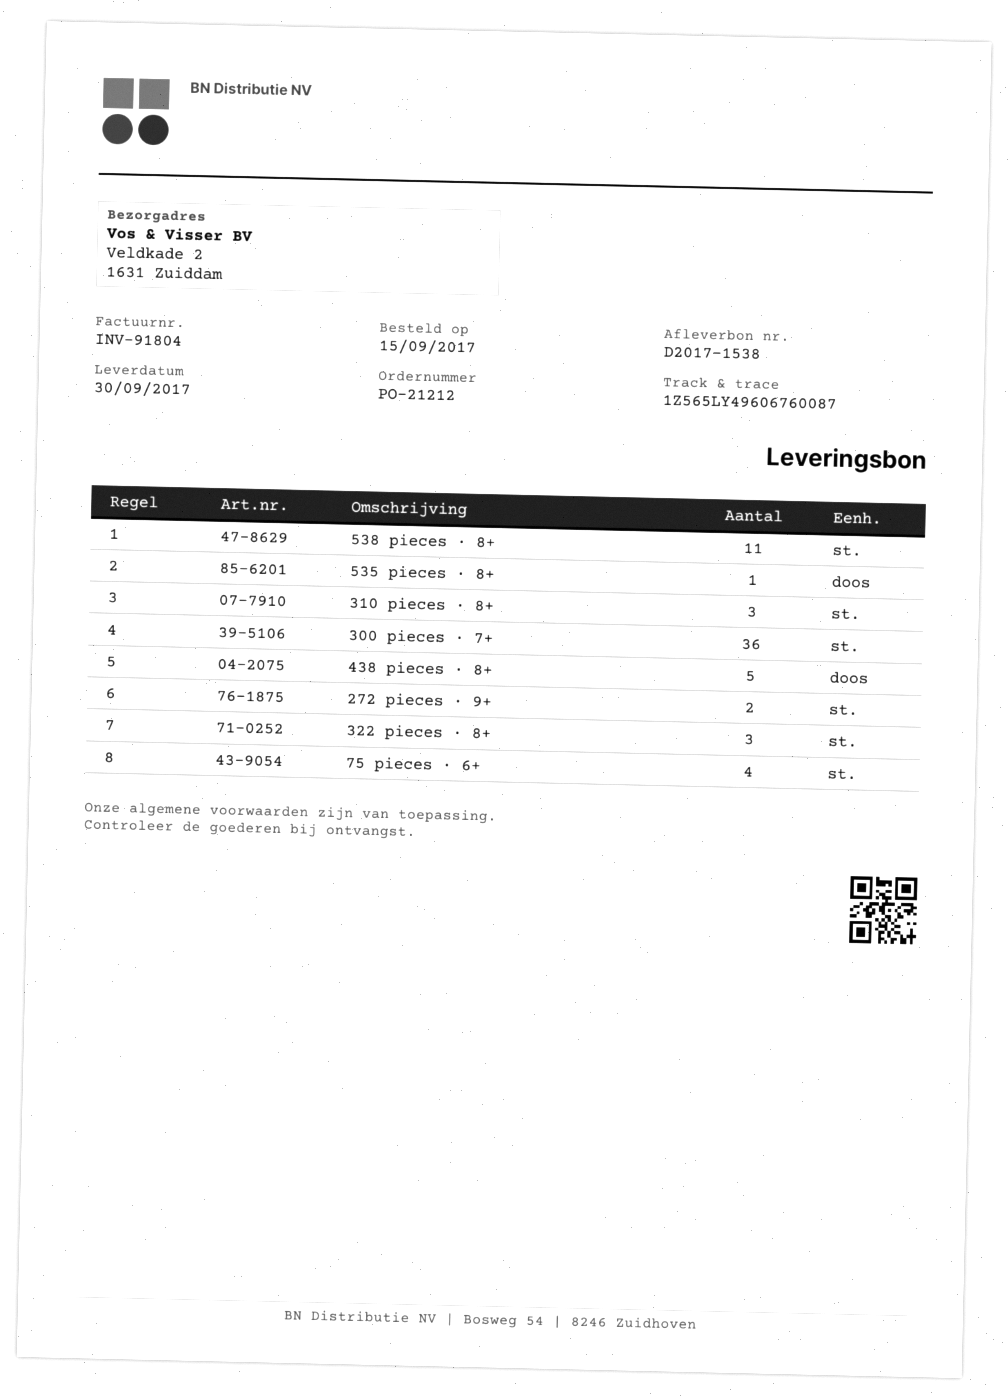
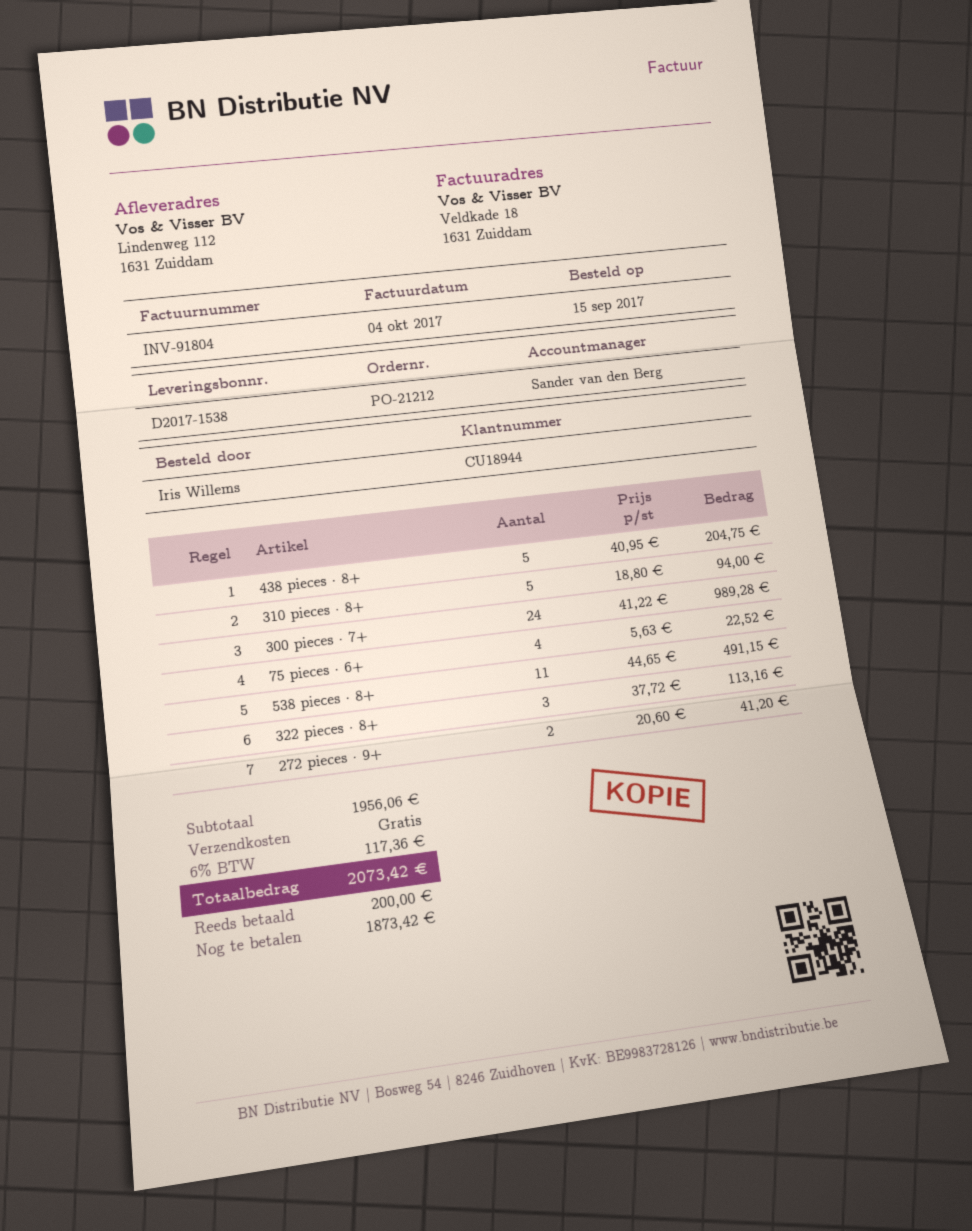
ship to: Veldkade 2, 1631 Zuiddam -> Lindenweg 112, 1631 Zuiddam
535 pieces · 8+: 1 -> none
310 pieces · 8+: 3 -> 5
300 pieces · 7+: 36 -> 24

